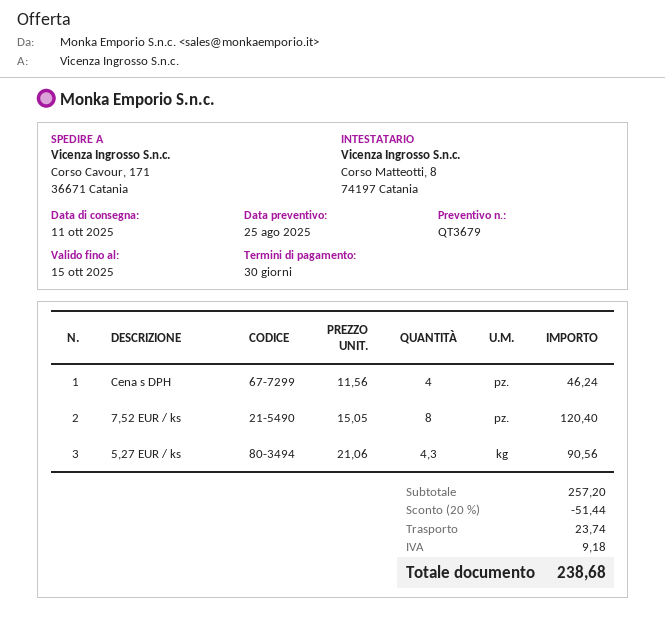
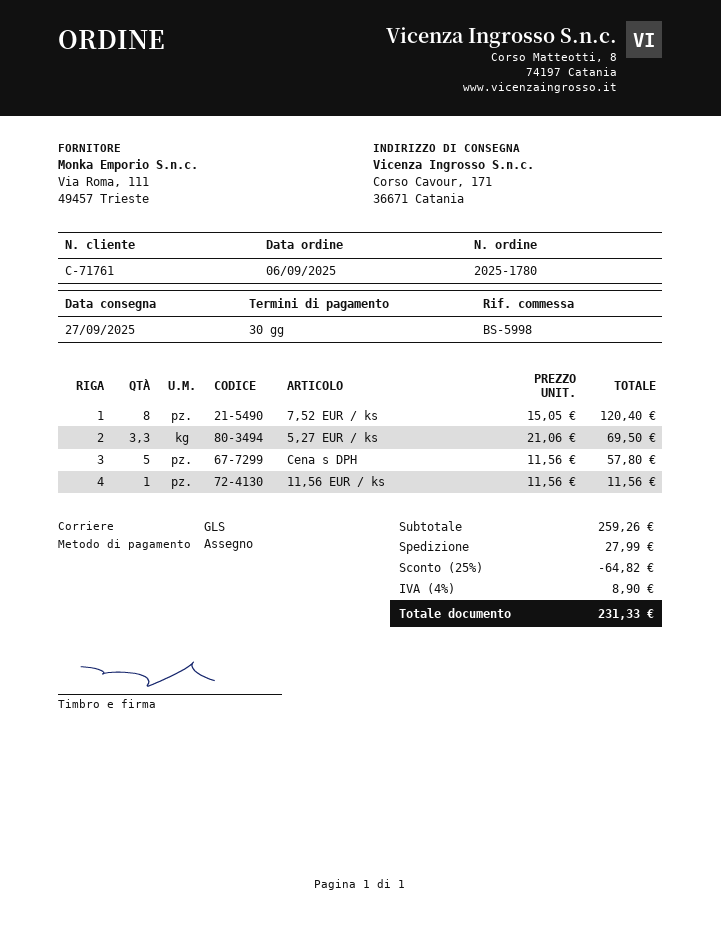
delivery date: 2025-10-11 -> 2025-09-27
Cena s DPH: 4 x 11.56 = 46.24 -> 5 x 11.56 = 57.80
5,27 EUR / ks: 4.3 x 21.06 = 90.56 -> 3.3 x 21.06 = 69.50
11,56 EUR / ks: none -> 1 x 11.56 = 11.56
subtotal: 257.20 -> 259.26
discount: 20% = 51.44 -> 25% = 64.82
shipping: 23.74 -> 27.99
tax: 9.18 -> 8.90
total: 238.68 -> 231.33

